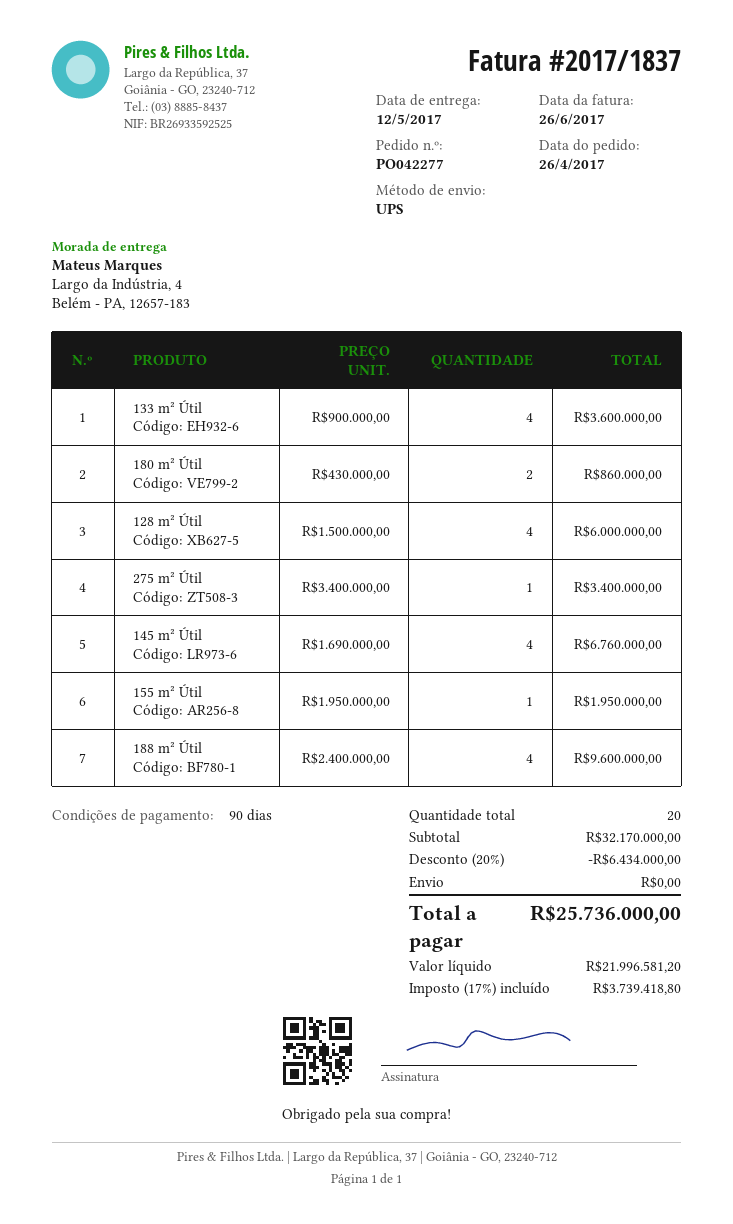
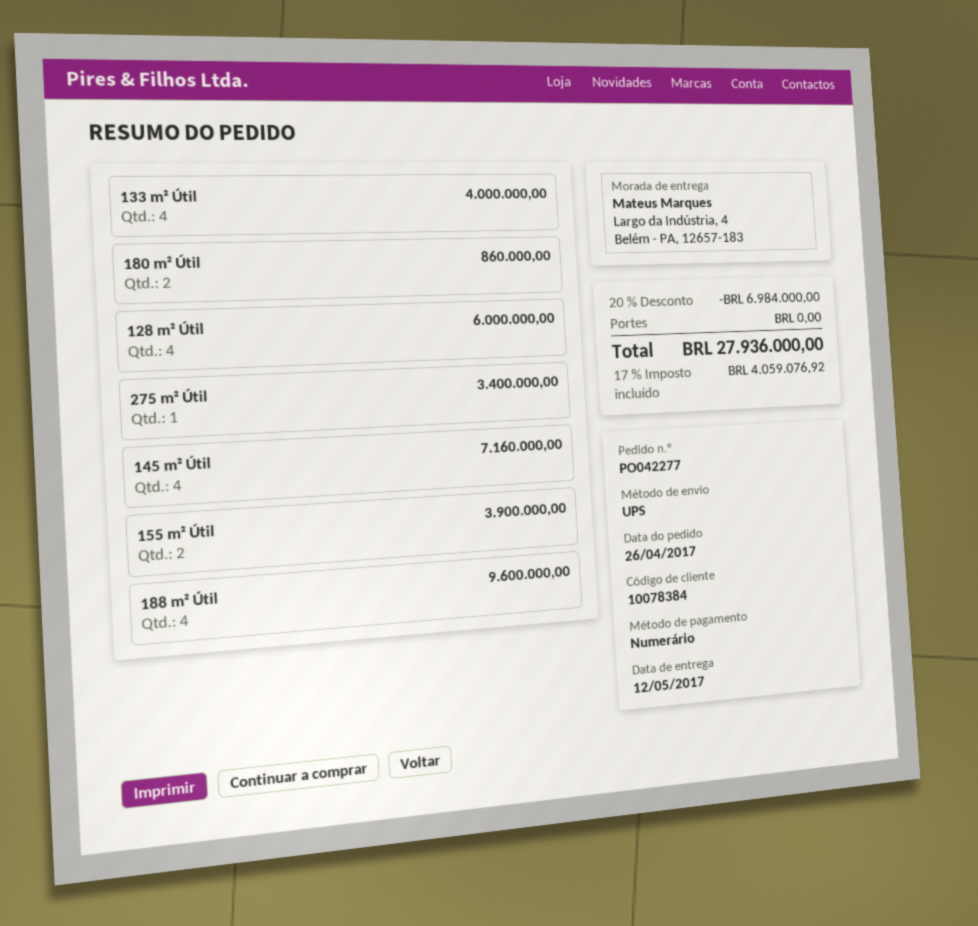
133 m² Útil: 4 for 3600000.00 -> 4 for 4000000.00
145 m² Útil: 4 for 6760000.00 -> 4 for 7160000.00
155 m² Útil: 1 for 1950000.00 -> 2 for 3900000.00
discount: 20% = 6434000.00 -> 20% = 6984000.00
tax: 17% = 3739418.80 -> 17% = 4059076.92
total: 25736000.00 -> 27936000.00

